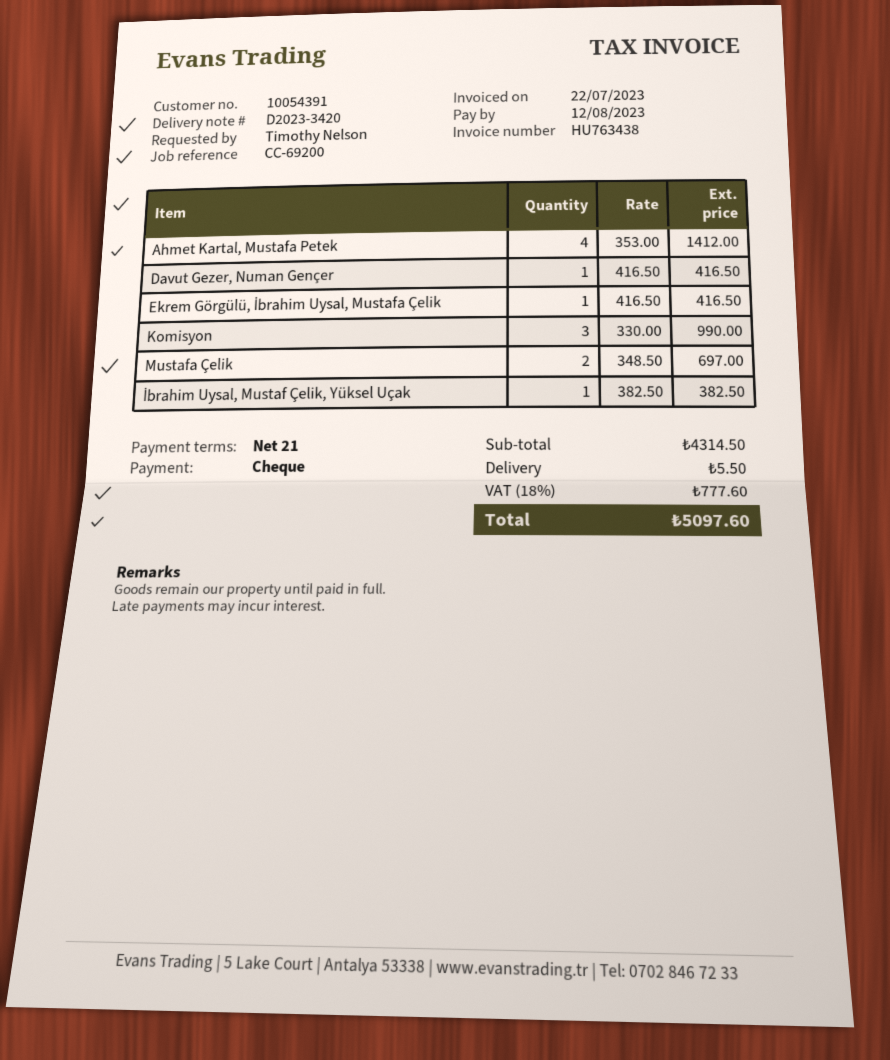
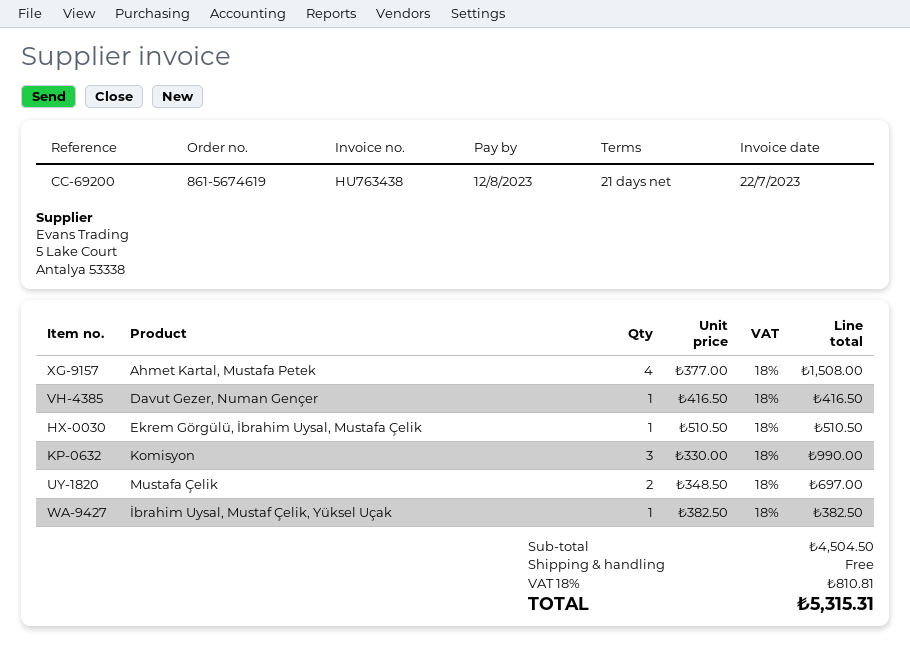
Ahmet Kartal, Mustafa Petek: 4 x 353.00 = 1412.00 -> 4 x 377.00 = 1508.00
Ekrem Görgülü, İbrahim Uysal, Mustafa Çelik: 1 x 416.50 = 416.50 -> 1 x 510.50 = 510.50
subtotal: 4314.50 -> 4504.50
shipping: 5.50 -> 0.00
tax: 18% = 777.60 -> 18% = 810.81
total: 5097.60 -> 5315.31

